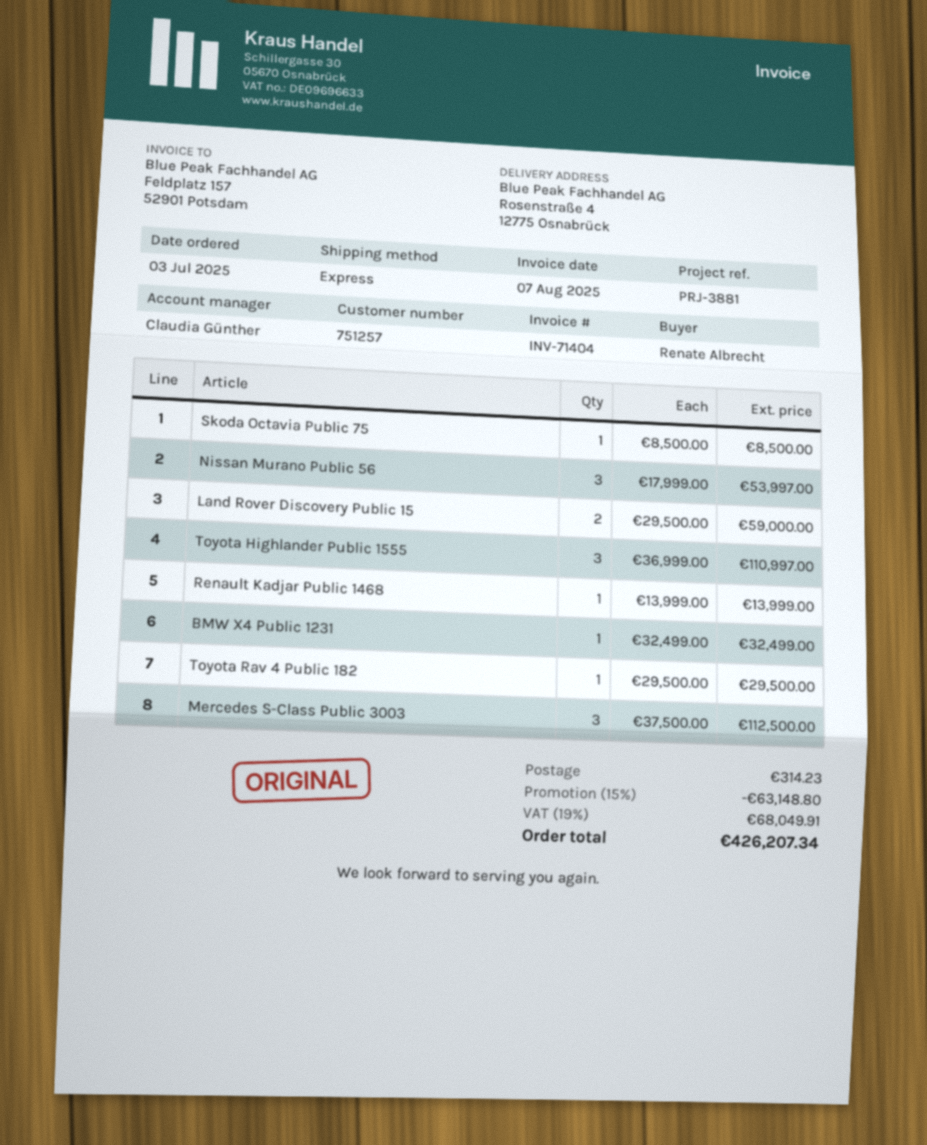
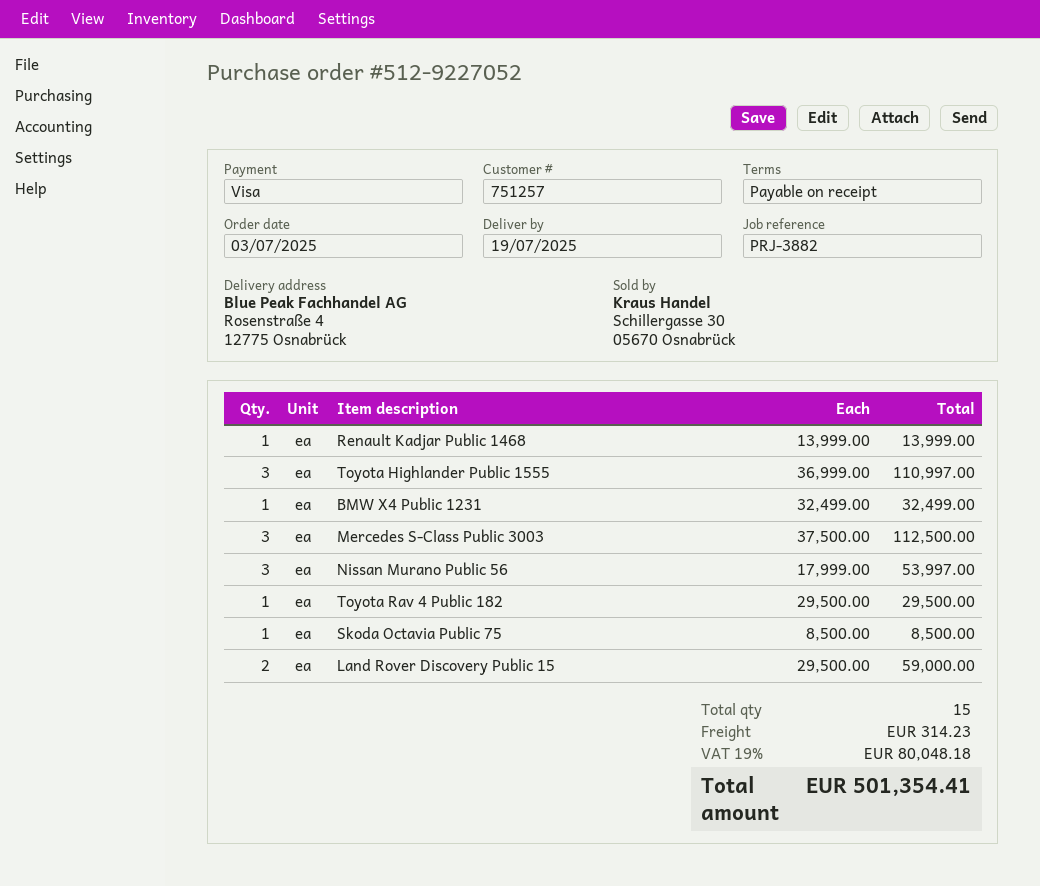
reference: PRJ-3881 -> PRJ-3882
discount: 15% = 63148.80 -> none
tax: 19% = 68049.91 -> 19% = 80048.18
total: 426207.34 -> 501354.41

